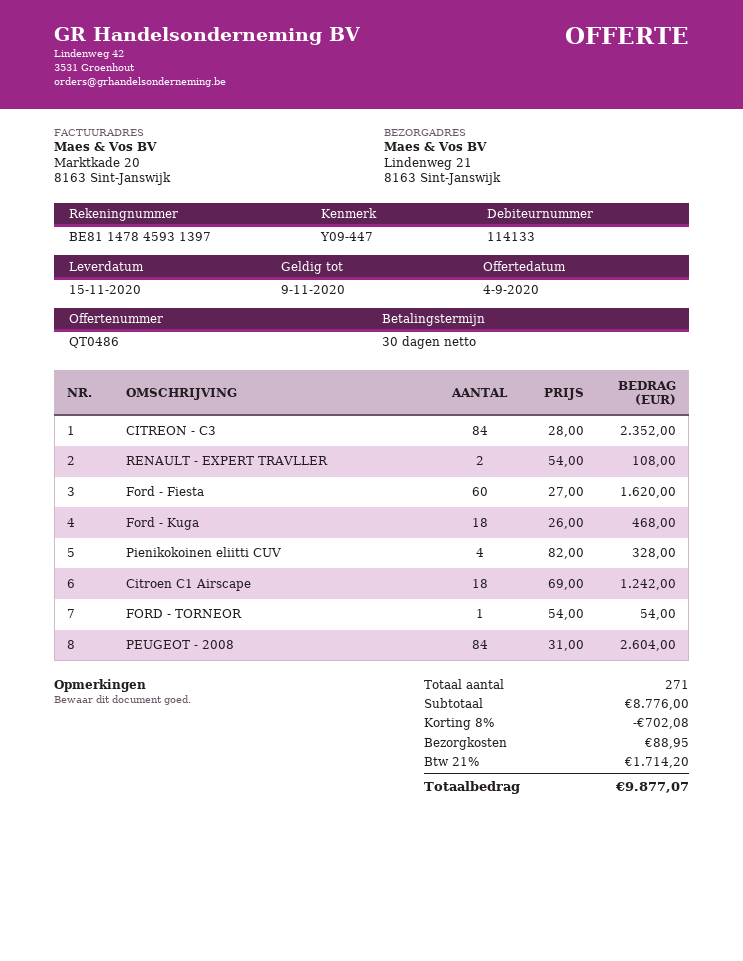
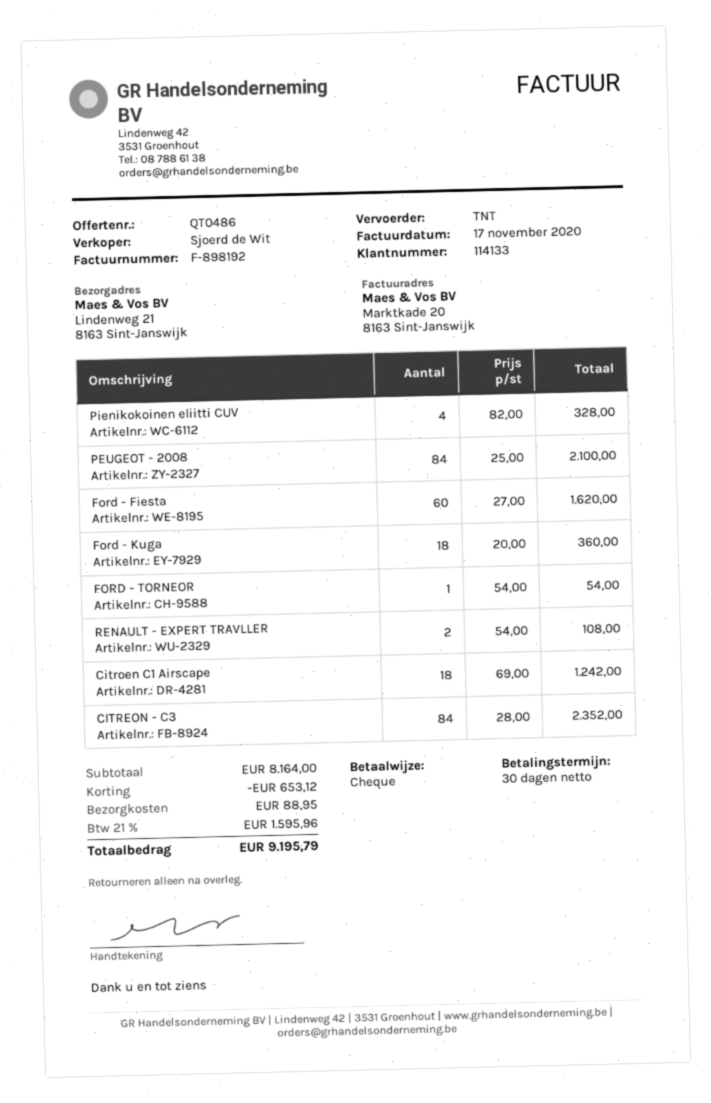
Ford - Kuga: 18 x 26.00 = 468.00 -> 18 x 20.00 = 360.00
PEUGEOT - 2008: 84 x 31.00 = 2604.00 -> 84 x 25.00 = 2100.00
subtotal: 8776.00 -> 8164.00
discount: 702.08 -> 653.12
tax: 21% = 1714.20 -> 21% = 1595.96
total: 9877.07 -> 9195.79

